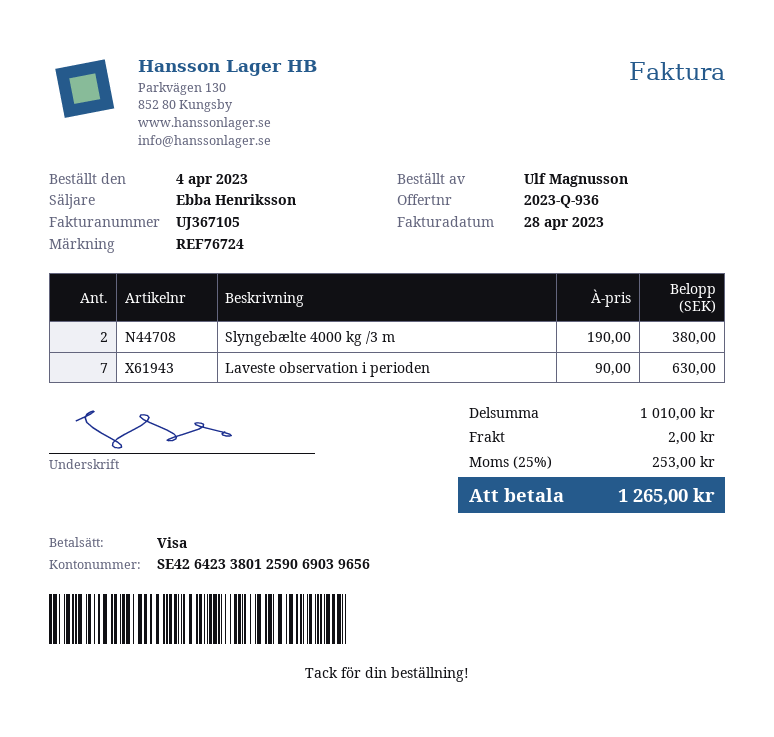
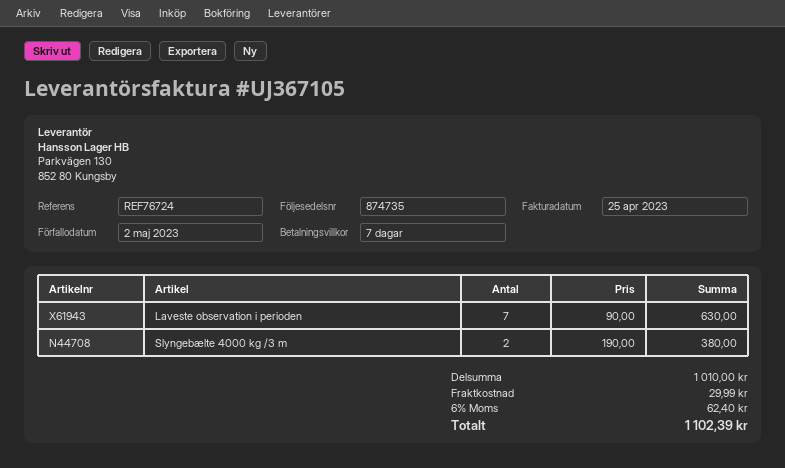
invoice date: 2023-04-28 -> 2023-04-25
shipping: 2.00 -> 29.99
tax: 25% = 253.00 -> 6% = 62.40
total: 1265.00 -> 1102.39

